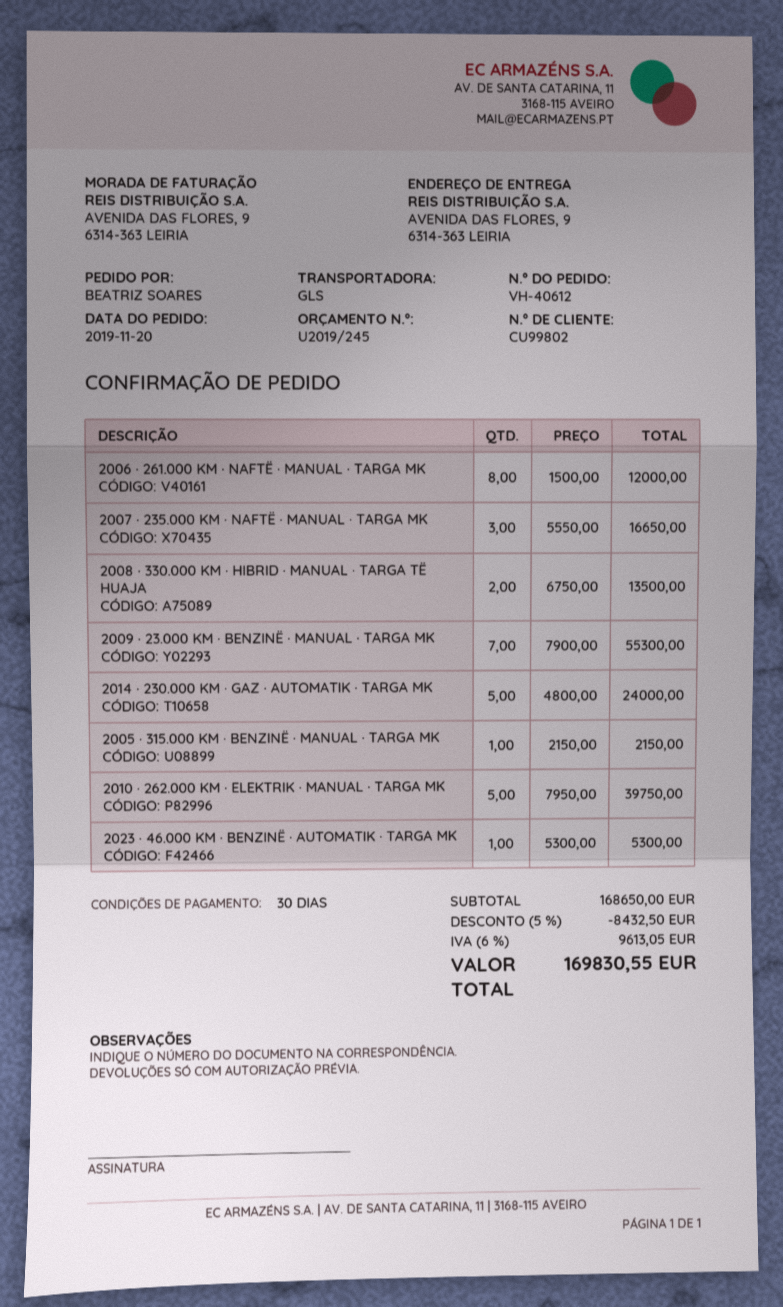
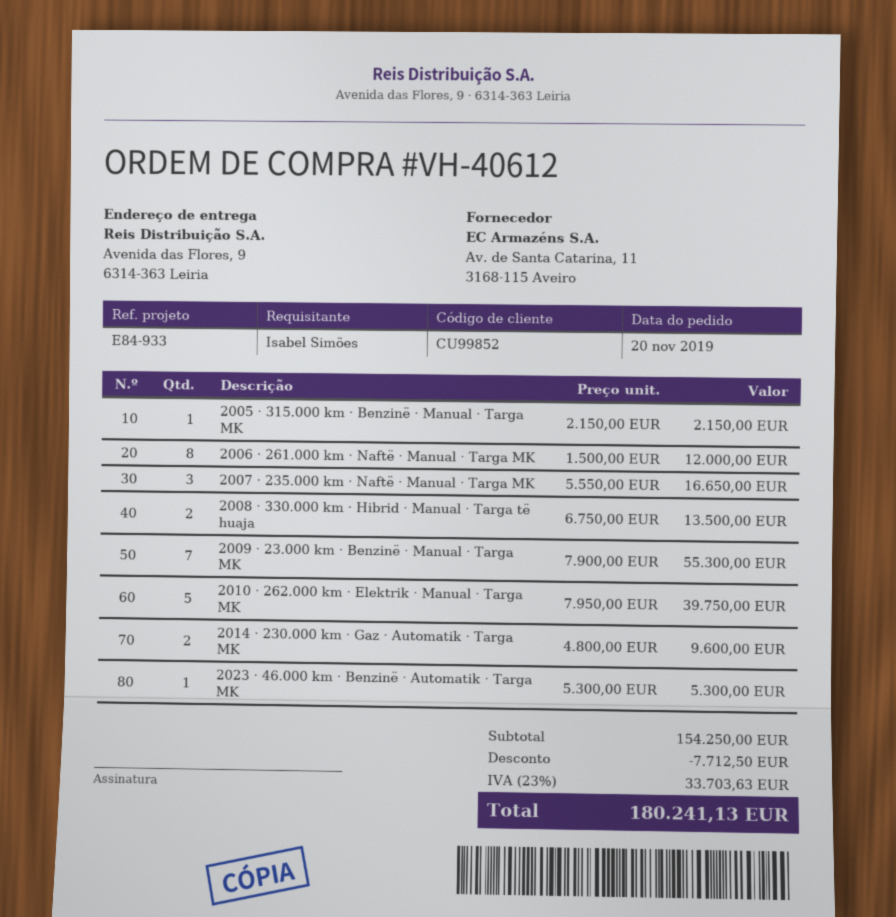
customer number: CU99802 -> CU99852
ordered by: BEATRIZ SOARES -> Isabel Simões
2014 · 230.000 KM · GAZ · AUTOMATIK · TARGA MK: 5 x 4800.00 = 24000.00 -> 2 x 4800.00 = 9600.00
subtotal: 168650.00 -> 154250.00
discount: 8432.50 -> 7712.50
tax: 6% = 9613.05 -> 23% = 33703.63
total: 169830.55 -> 180241.13

